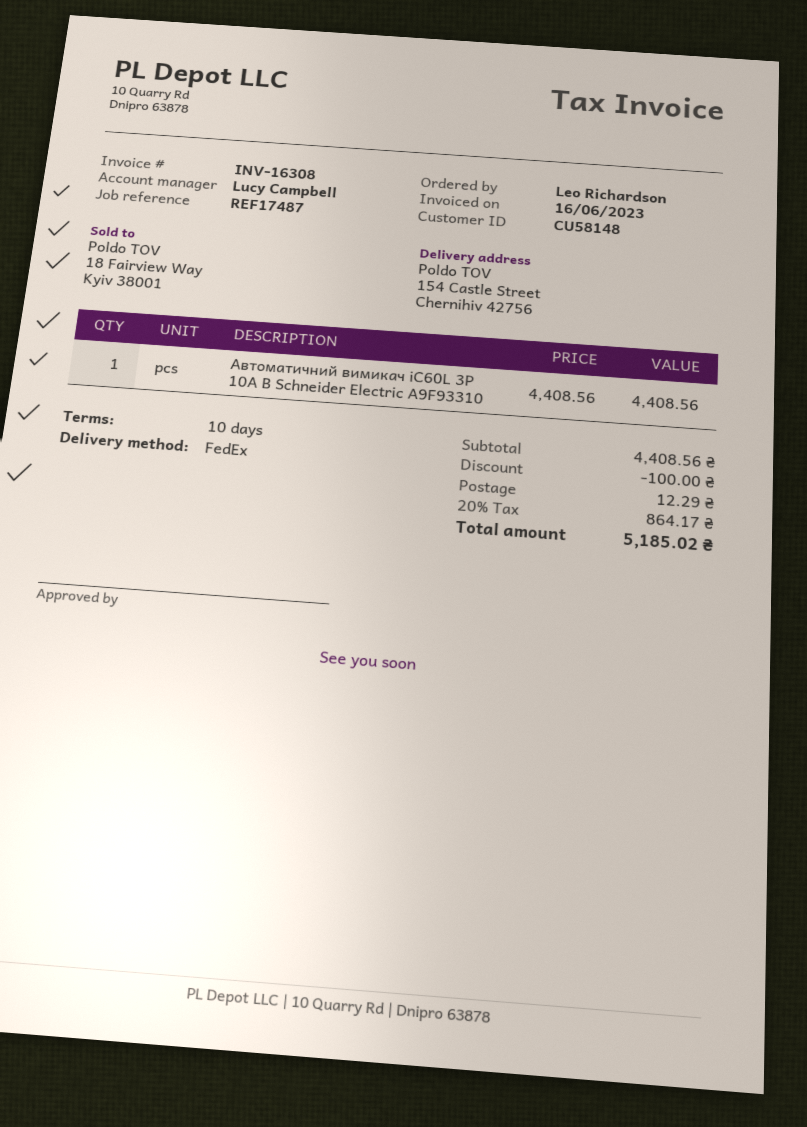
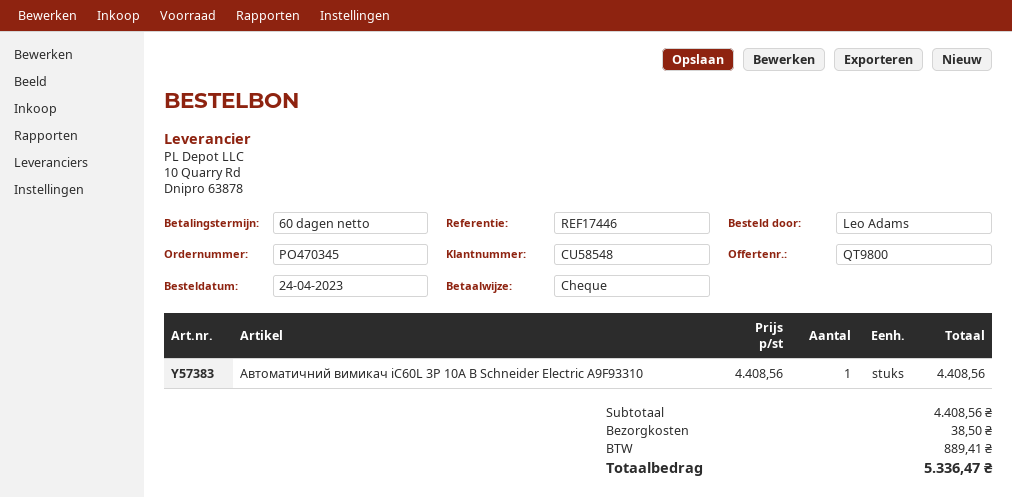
payment terms: 10 days -> 60 days
customer number: CU58148 -> CU58548
reference: REF17487 -> REF17446
ordered by: Leo Richardson -> Leo Adams
discount: 100.00 -> none
shipping: 12.29 -> 38.50
tax: 864.17 -> 889.41
total: 5185.02 -> 5336.47

